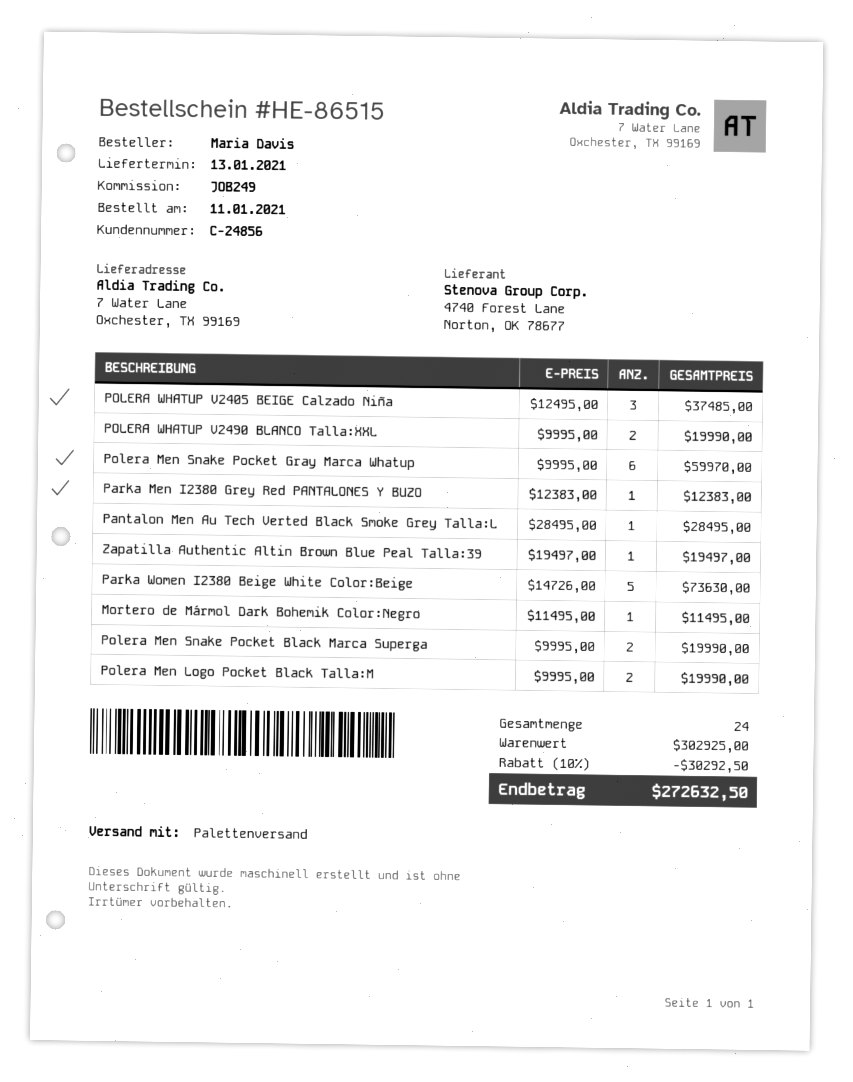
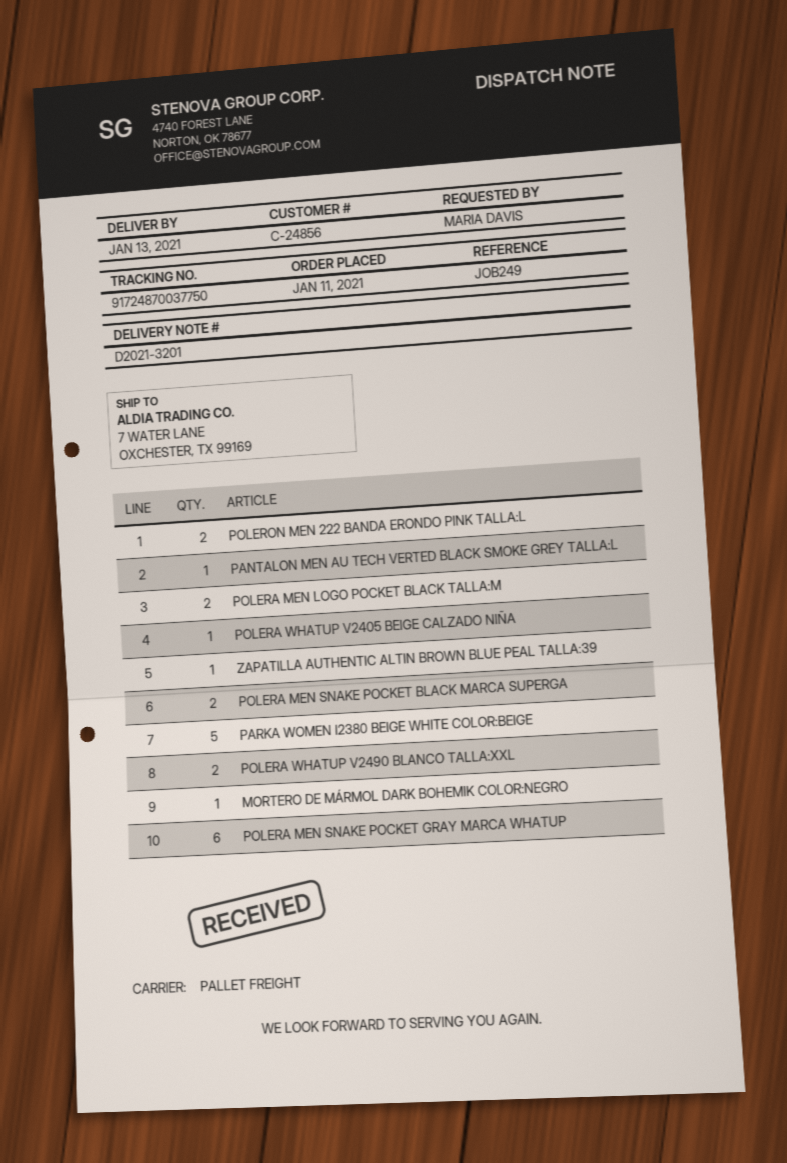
POLERA WHATUP V2405 BEIGE Calzado Niña: 3 -> 1
Parka Men I2380 Grey Red PANTALONES Y BUZO: 1 -> none
POLERON MEN 222 BANDA ERONDO PINK TALLA:L: none -> 2

